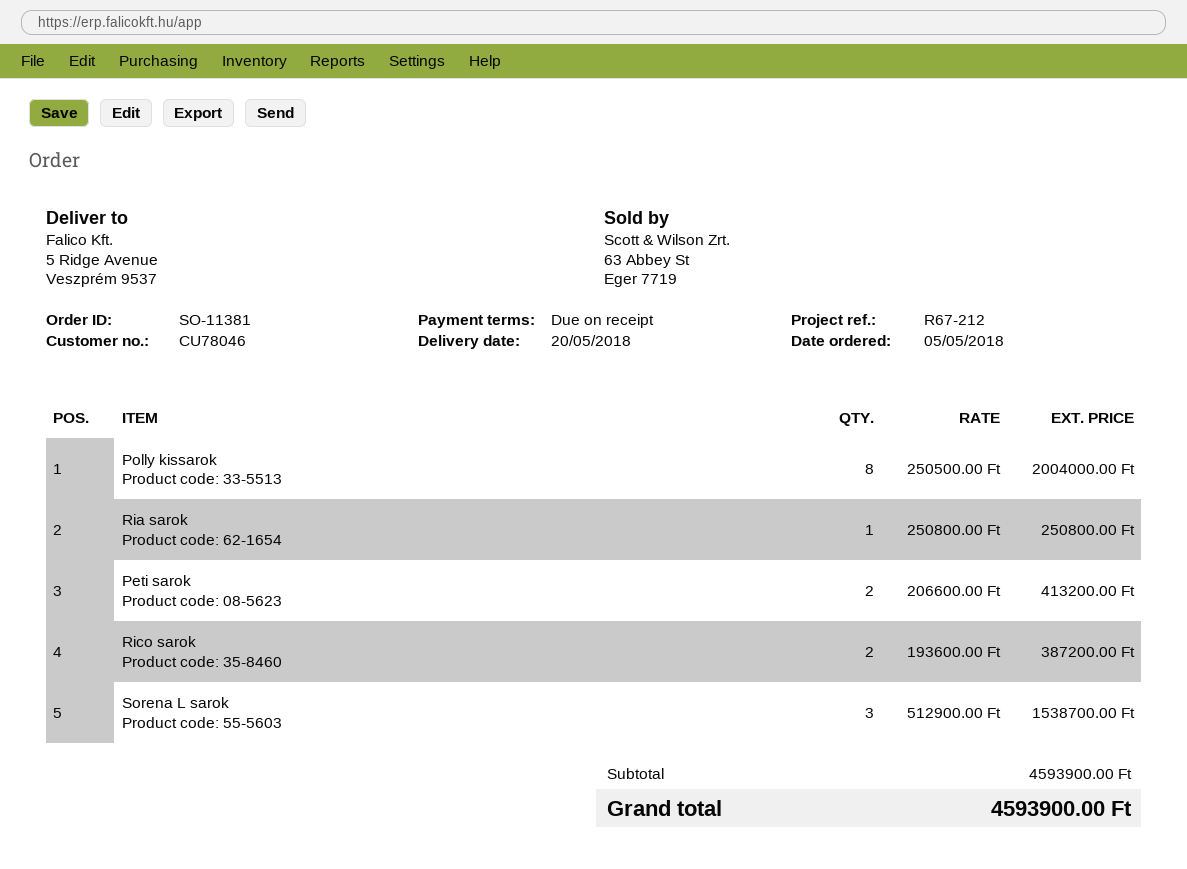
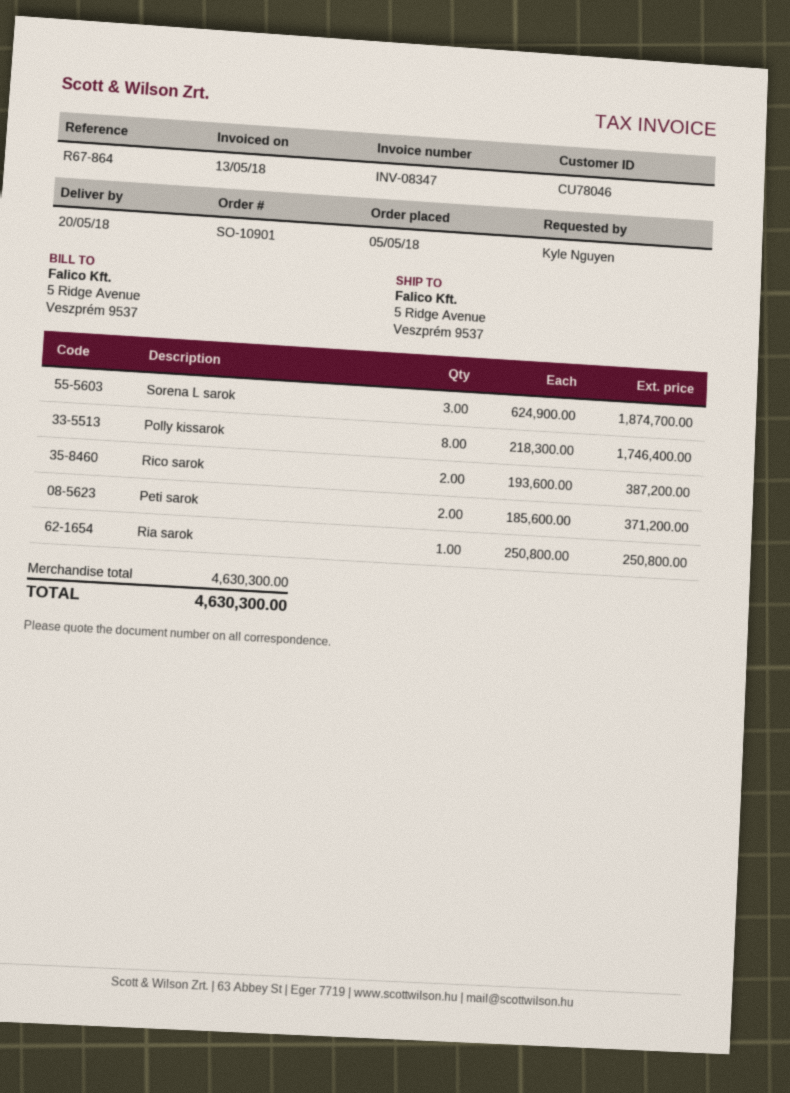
order number: SO-11381 -> SO-10901
reference: R67-212 -> R67-864
Polly kissarok: 8 x 250500.00 = 2004000.00 -> 8 x 218300.00 = 1746400.00
Peti sarok: 2 x 206600.00 = 413200.00 -> 2 x 185600.00 = 371200.00
Sorena L sarok: 3 x 512900.00 = 1538700.00 -> 3 x 624900.00 = 1874700.00
subtotal: 4593900.00 -> 4630300.00
total: 4593900.00 -> 4630300.00

